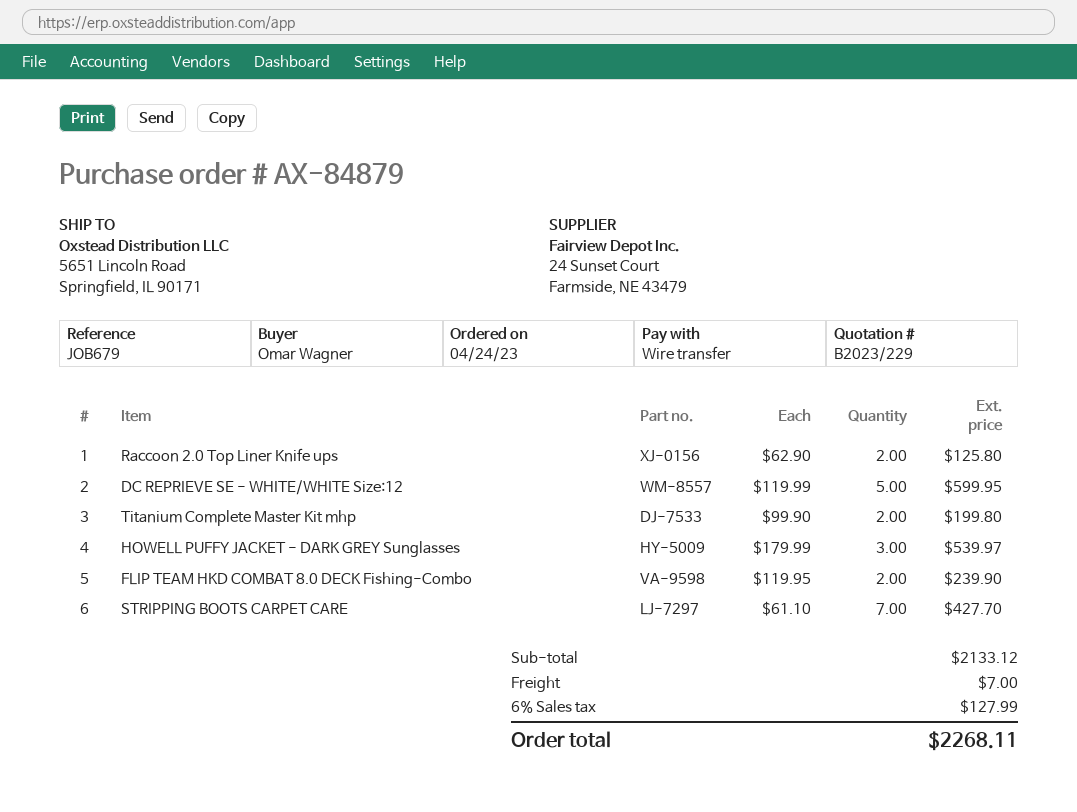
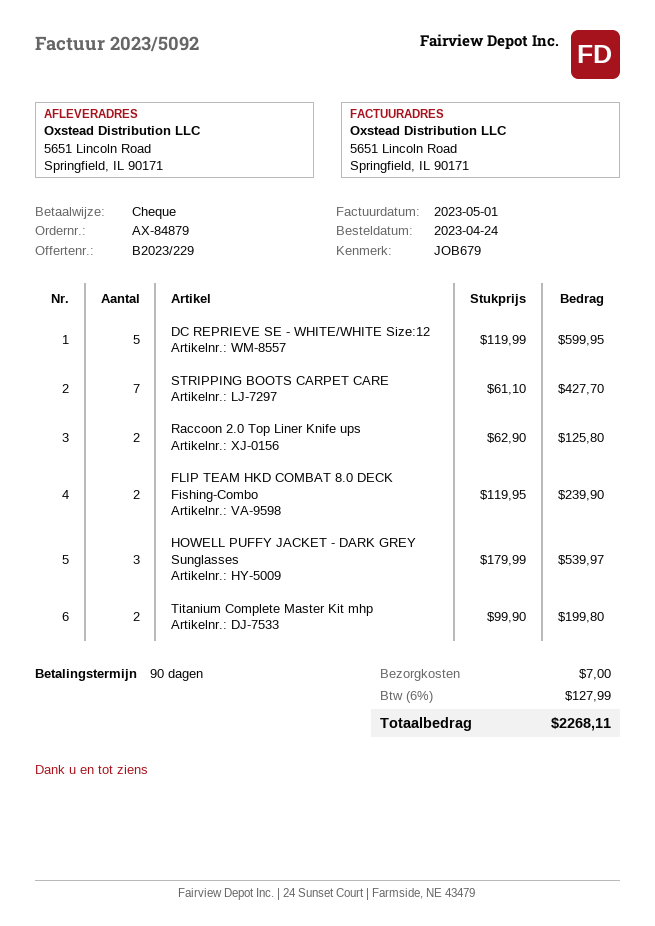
payment method: bank transfer -> cheque

